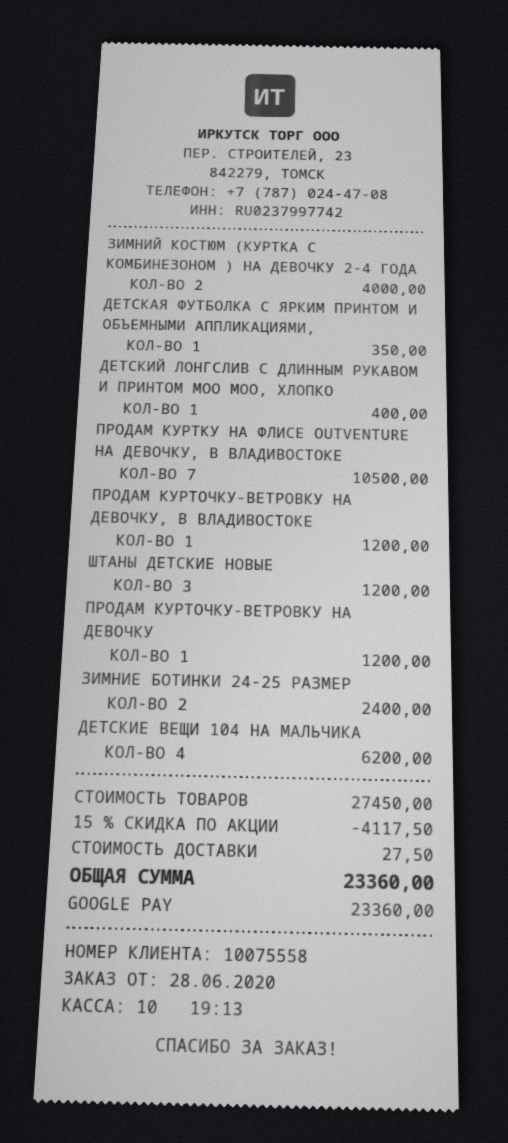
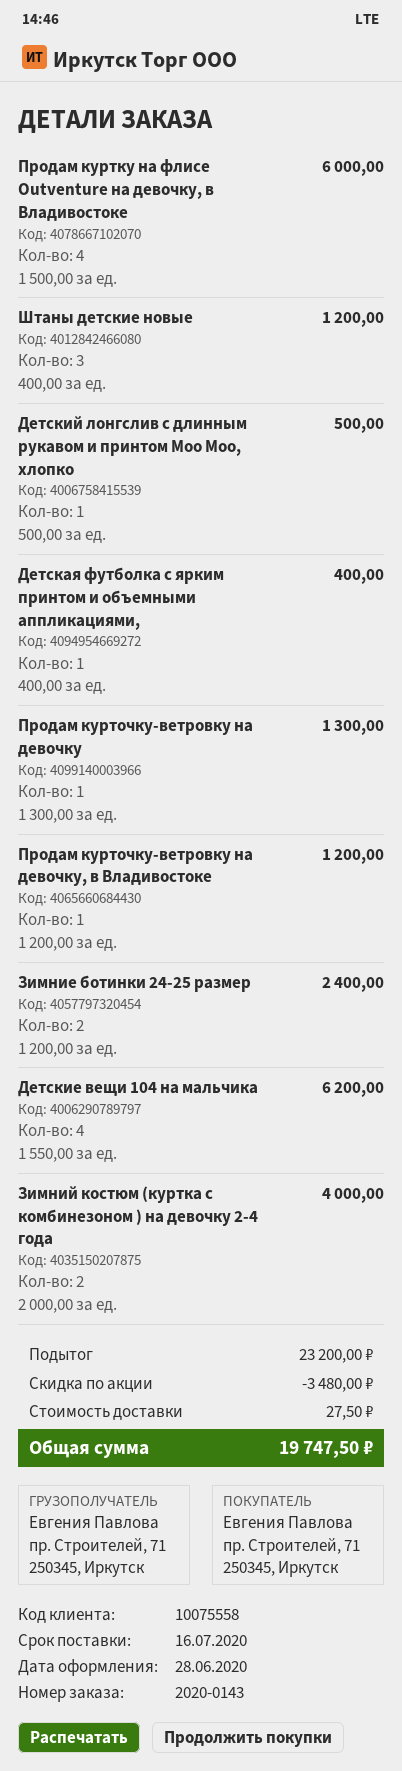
ДЕТСКАЯ ФУТБОЛКА С ЯРКИМ ПРИНТОМ И ОБЪЕМНЫМИ АППЛИКАЦИЯМИ,: 1 for 350.00 -> 1 for 400.00
ДЕТСКИЙ ЛОНГСЛИВ С ДЛИННЫМ РУКАВОМ И ПРИНТОМ MOO MOO, ХЛОПКО: 1 for 400.00 -> 1 for 500.00
ПРОДАМ КУРТКУ НА ФЛИСЕ OUTVENTURE НА ДЕВОЧКУ, В ВЛАДИВОСТОКЕ: 7 for 10500.00 -> 4 for 6000.00
ПРОДАМ КУРТОЧКУ-ВЕТРОВКУ НА ДЕВОЧКУ: 1 for 1200.00 -> 1 for 1300.00
subtotal: 27450.00 -> 23200.00
discount: 4117.50 -> 3480.00
total: 23360.00 -> 19747.50

